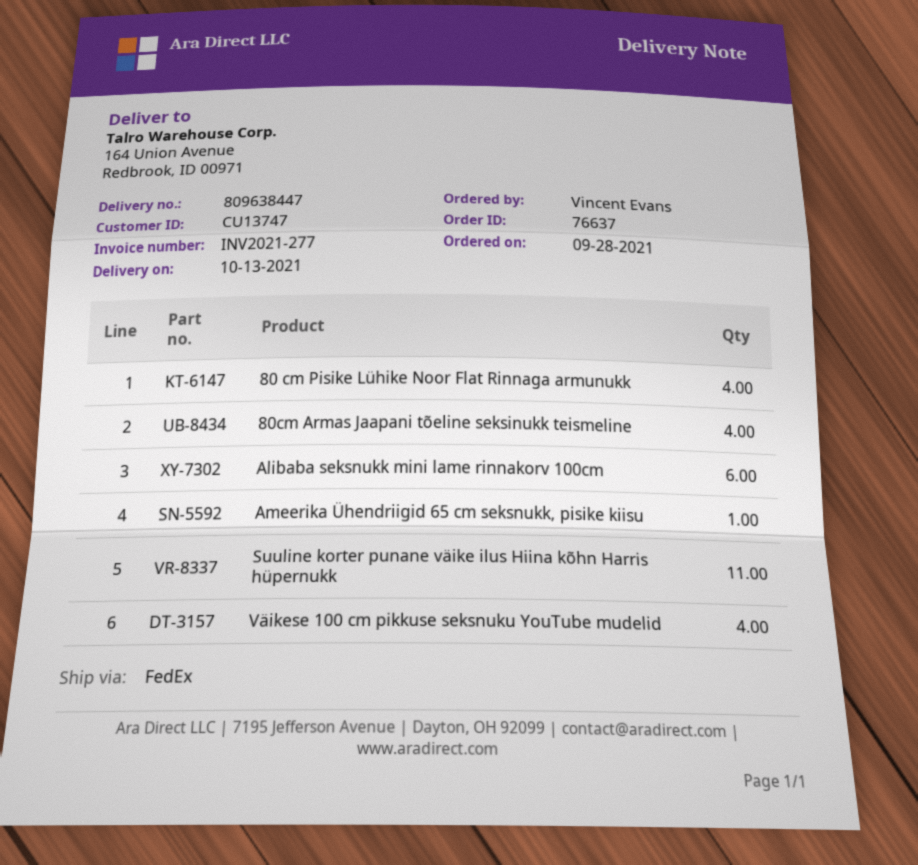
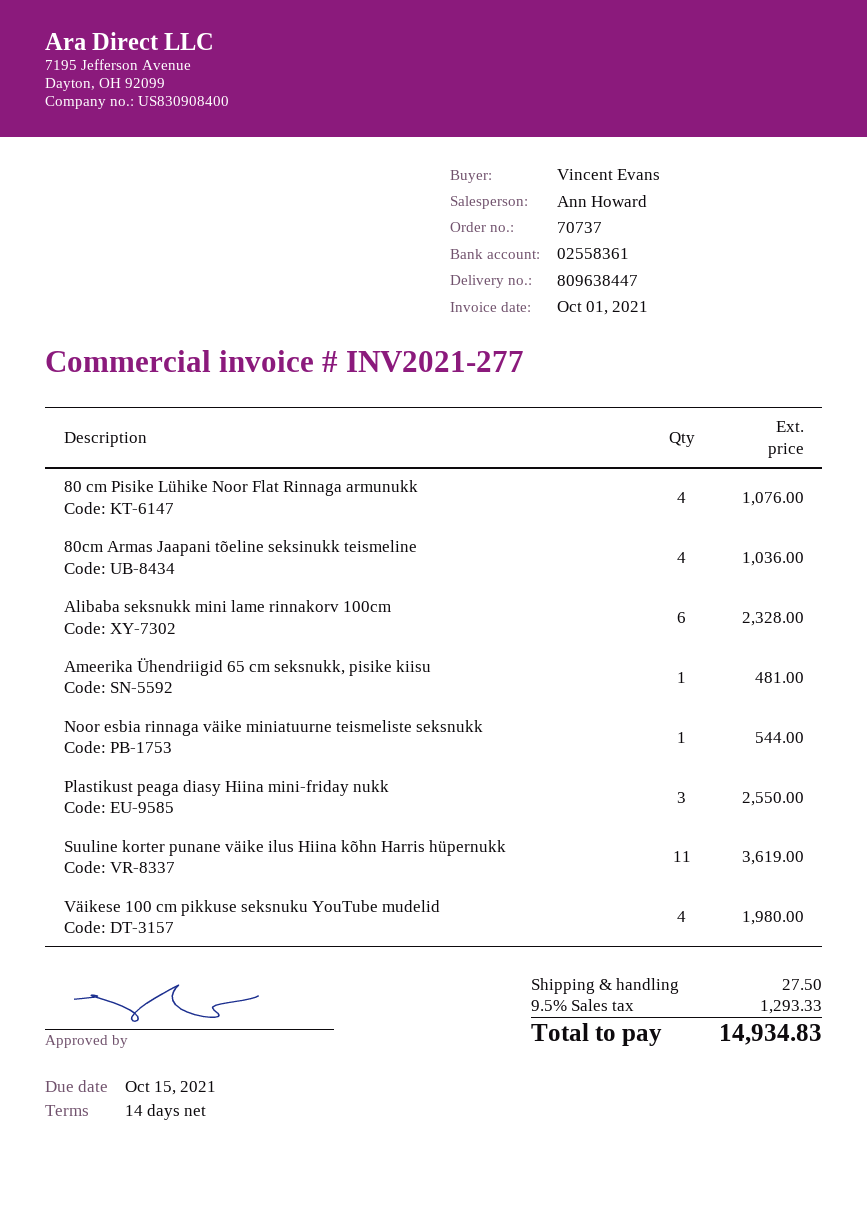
order number: 76637 -> 70737
Noor esbia rinnaga väike miniatuurne teismeliste seksnukk: none -> 1
Plastikust peaga diasy Hiina mini-friday nukk: none -> 3

